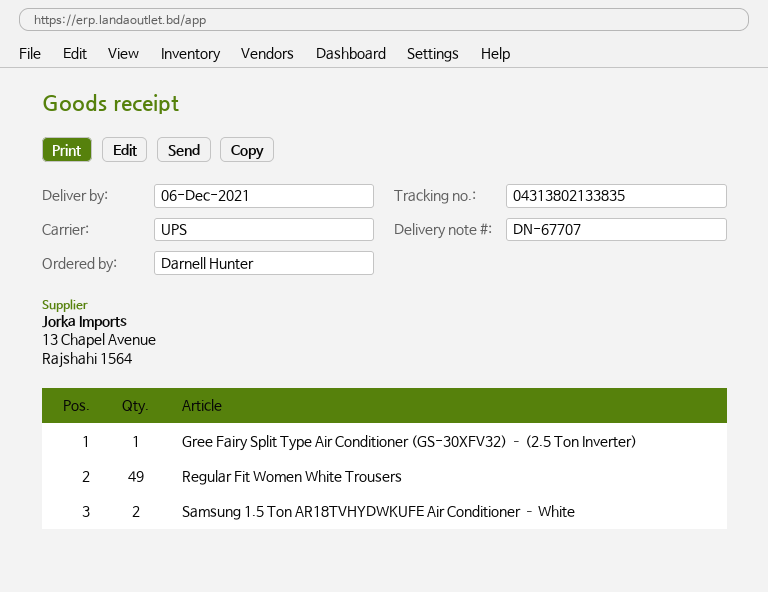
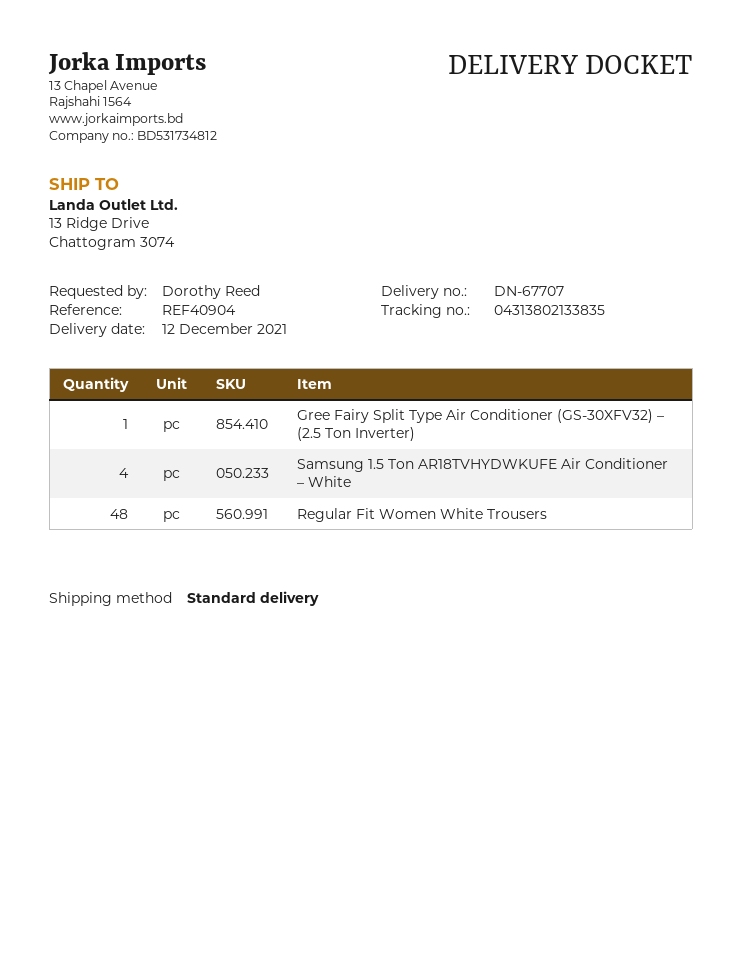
delivery date: 2021-12-06 -> 2021-12-12
ordered by: Darnell Hunter -> Dorothy Reed
shipping method: UPS -> standard
Regular Fit Women White Trousers: 49 -> 48
Samsung 1.5 Ton AR18TVHYDWKUFE Air Conditioner – White: 2 -> 4

